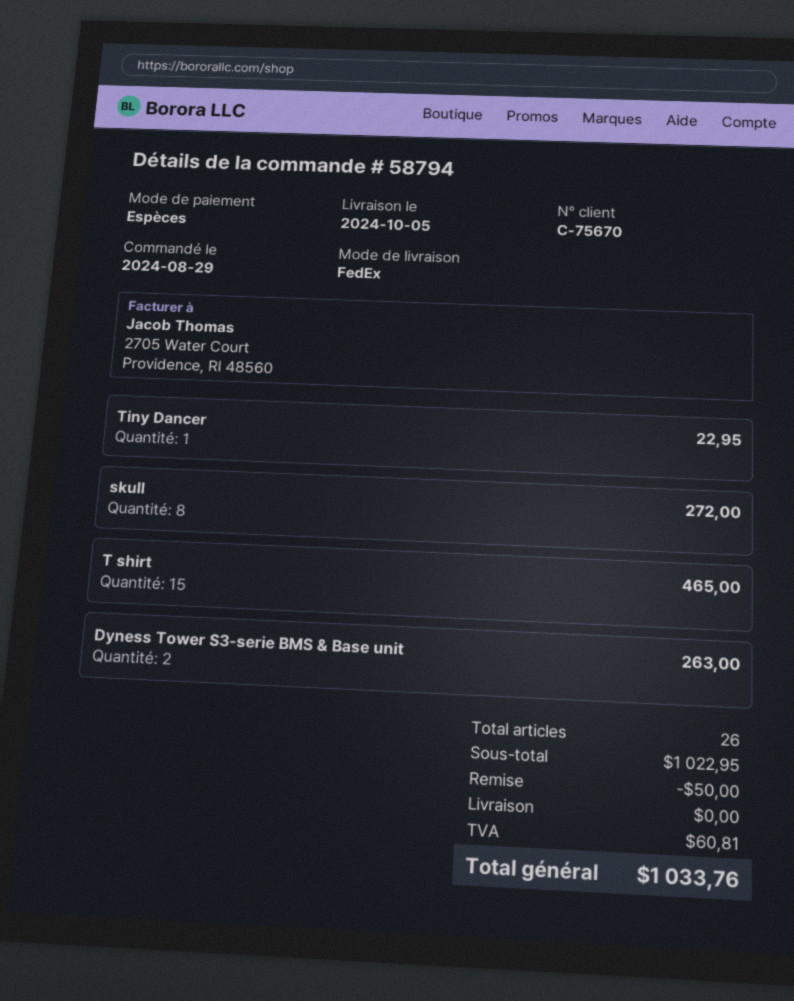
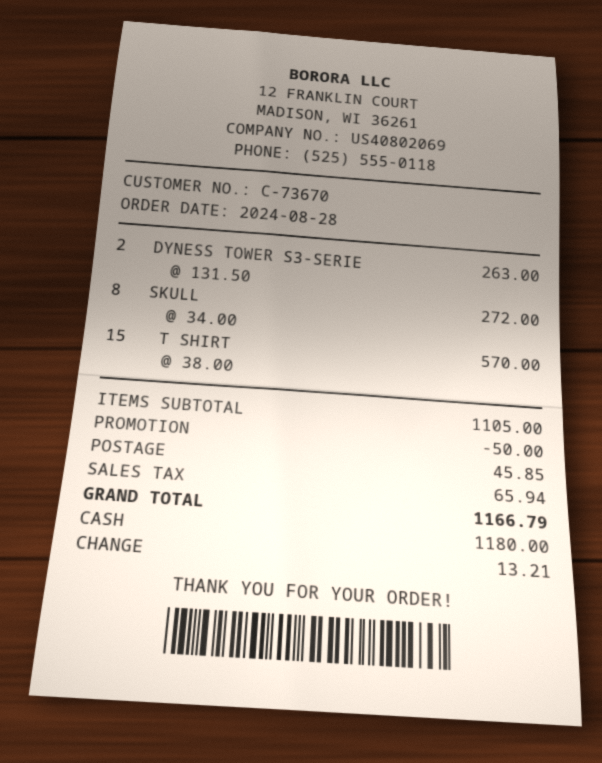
order date: 2024-08-29 -> 2024-08-28
customer number: C-75670 -> C-73670
Tiny Dancer: 1 for 22.95 -> none
T shirt: 15 for 465.00 -> 15 for 570.00
subtotal: 1022.95 -> 1105.00
shipping: 0.00 -> 45.85
tax: 60.81 -> 65.94
total: 1033.76 -> 1166.79

